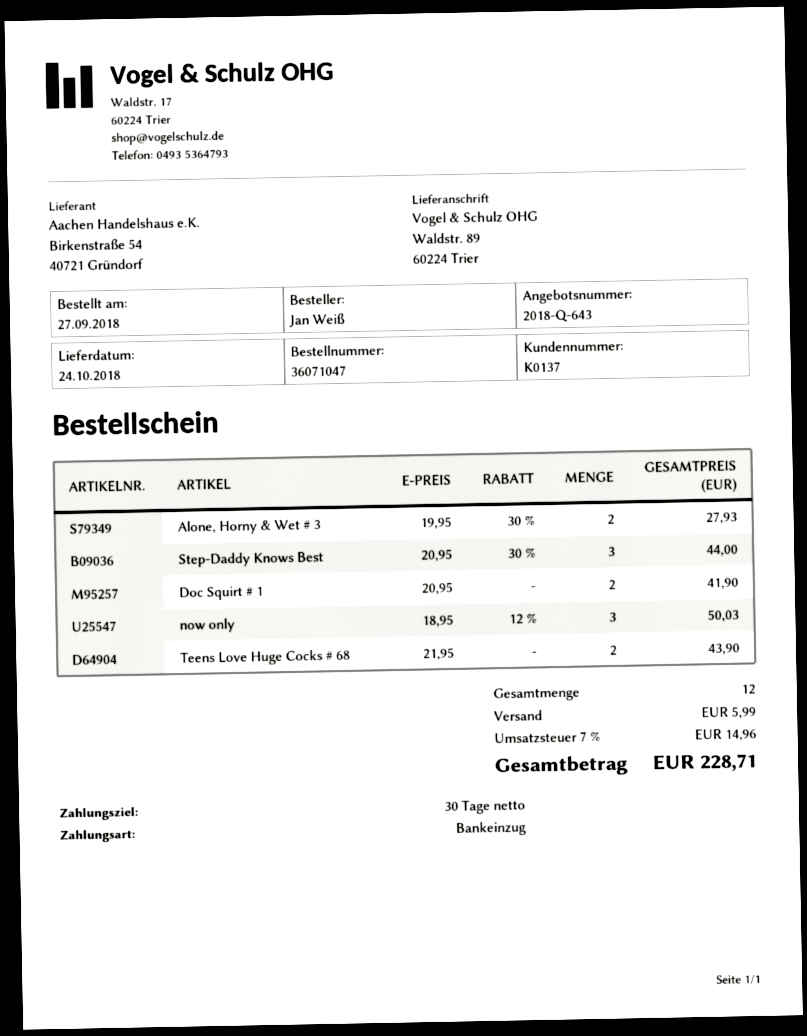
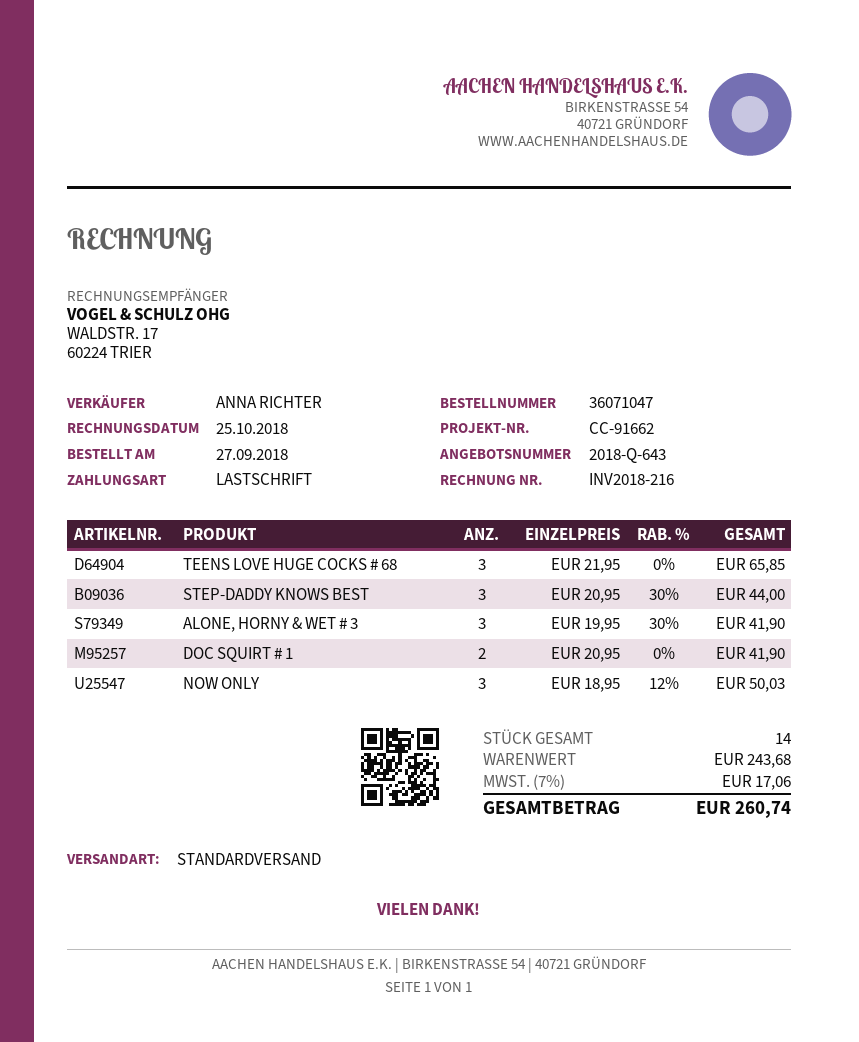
Alone, Horny & Wet # 3: 2 x 19.95 - 30% = 27.93 -> 3 x 19.95 - 30% = 41.90
Teens Love Huge Cocks # 68: 2 x 21.95 = 43.90 -> 3 x 21.95 = 65.85
total quantity: 12 -> 14
shipping: 5.99 -> none
tax: 7% = 14.96 -> 7% = 17.06
total: 228.71 -> 260.74

